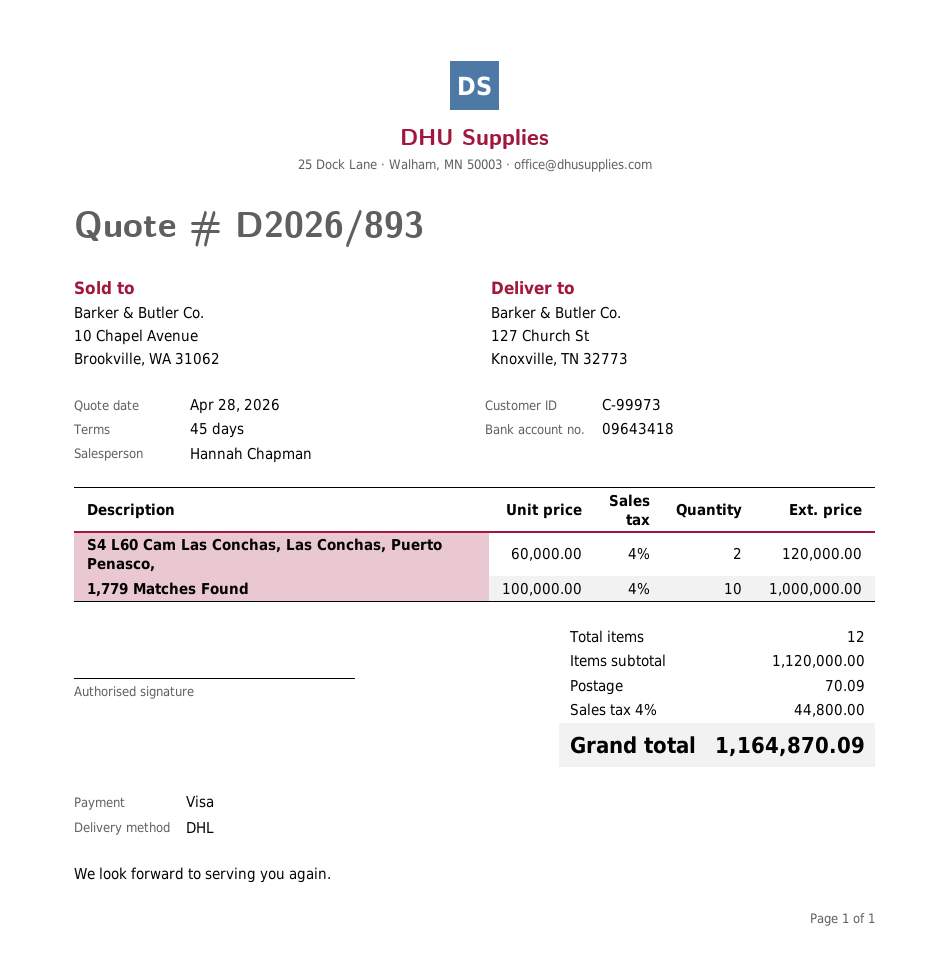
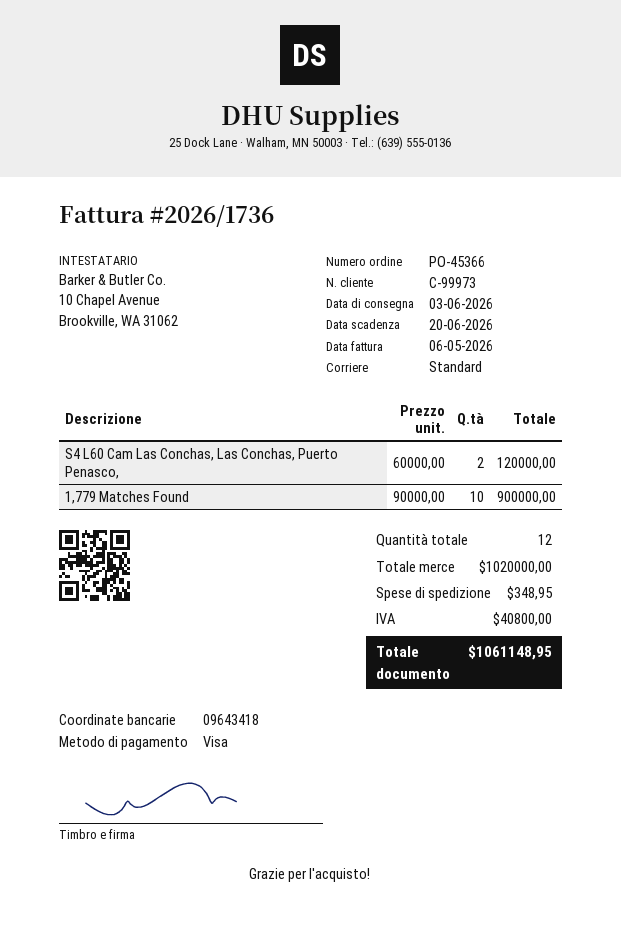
shipping method: DHL -> standard
1,779 Matches Found: 10 x 100000.00 = 1000000.00 -> 10 x 90000.00 = 900000.00
subtotal: 1120000.00 -> 1020000.00
shipping: 70.09 -> 348.95
tax: 44800.00 -> 40800.00
total: 1164870.09 -> 1061148.95

